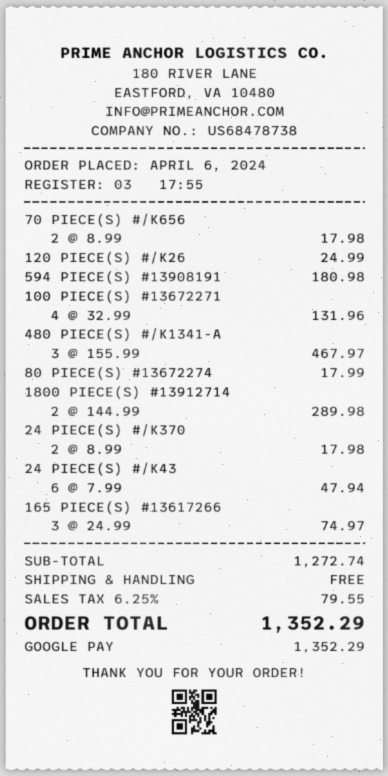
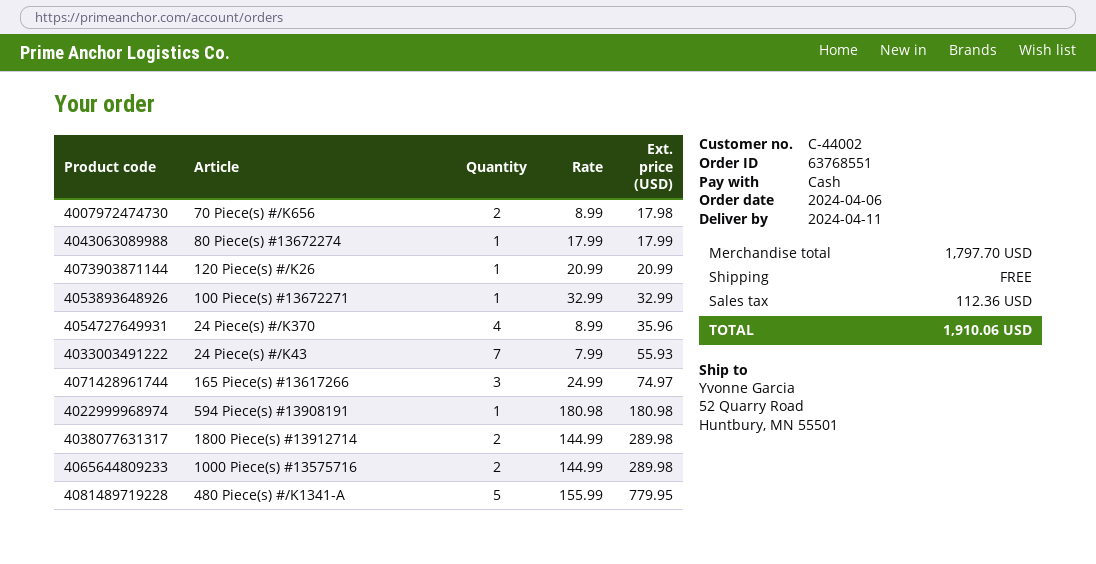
payment method: Google Pay -> cash
120 PIECE(S) #/K26: 1 x 24.99 = 24.99 -> 1 x 20.99 = 20.99
100 PIECE(S) #13672271: 4 x 32.99 = 131.96 -> 1 x 32.99 = 32.99
480 PIECE(S) #/K1341-A: 3 x 155.99 = 467.97 -> 5 x 155.99 = 779.95
24 PIECE(S) #/K370: 2 x 8.99 = 17.98 -> 4 x 8.99 = 35.96
24 PIECE(S) #/K43: 6 x 7.99 = 47.94 -> 7 x 7.99 = 55.93
1000 Piece(s) #13575716: none -> 2 x 144.99 = 289.98
subtotal: 1272.74 -> 1797.70
tax: 79.55 -> 112.36
total: 1352.29 -> 1910.06

